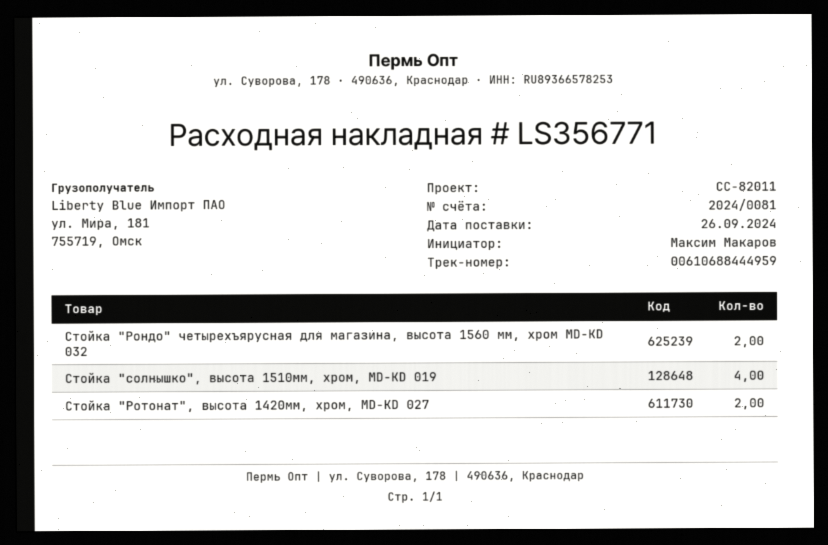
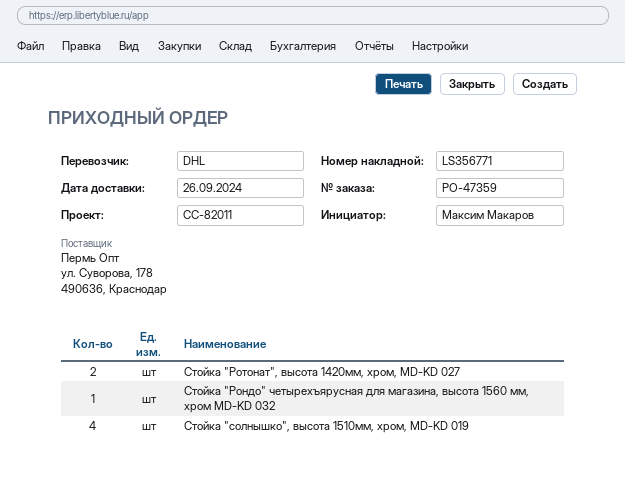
Стойка "Рондо" четырехъярусная для магазина, высота 1560 мм, хром MD-KD 032: 2 -> 1

